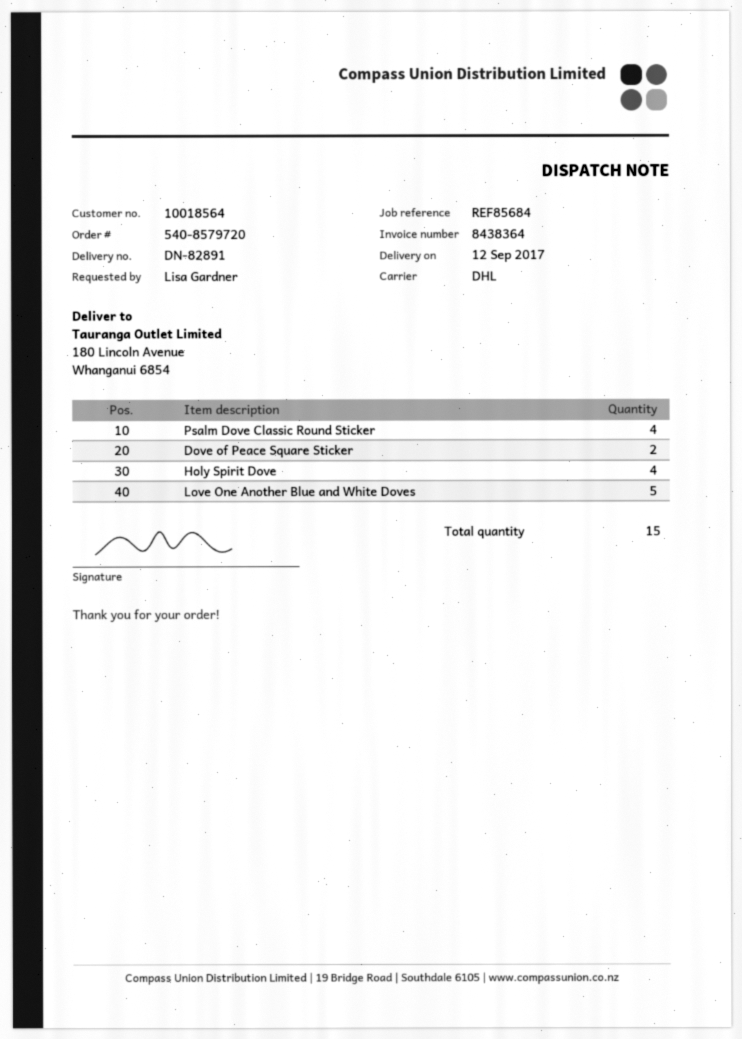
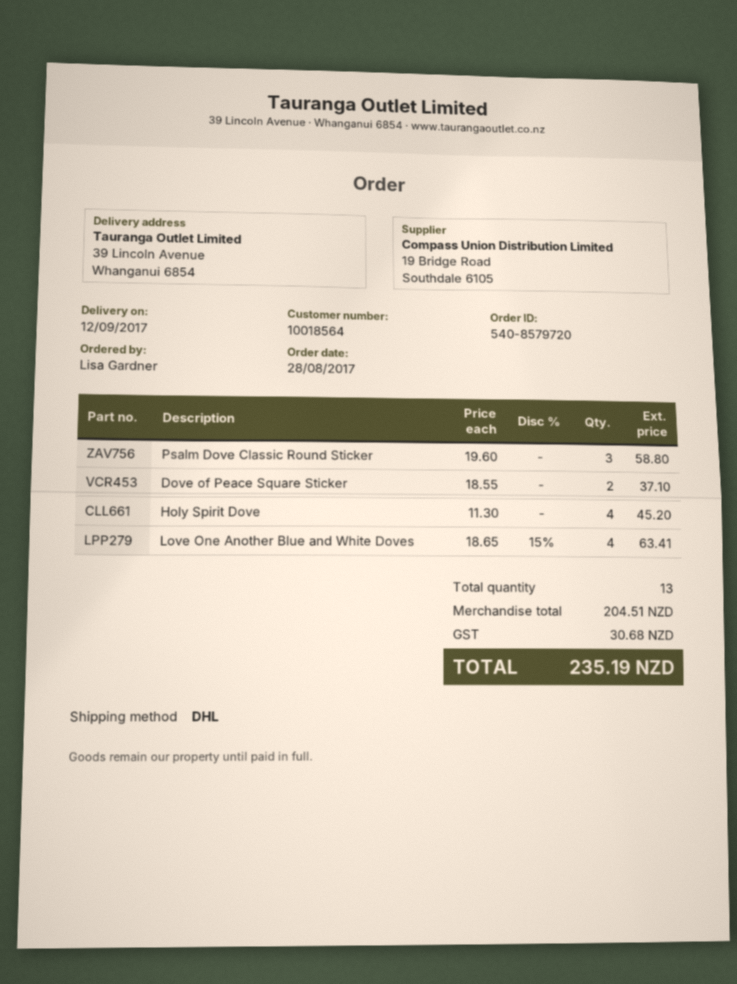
ship to: 180 Lincoln Avenue, Whanganui 6854 -> 39 Lincoln Avenue, Whanganui 6854
Psalm Dove Classic Round Sticker: 4 -> 3
Love One Another Blue and White Doves: 5 -> 4
total quantity: 15 -> 13

